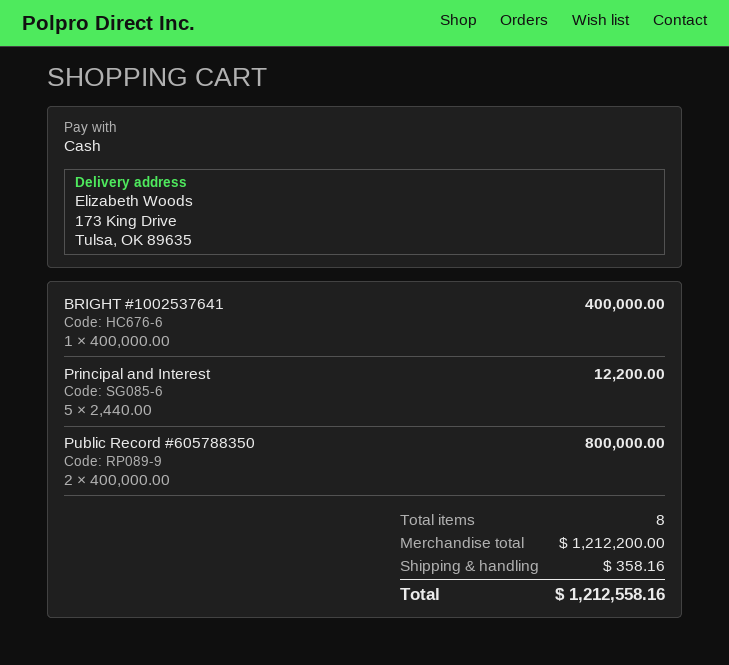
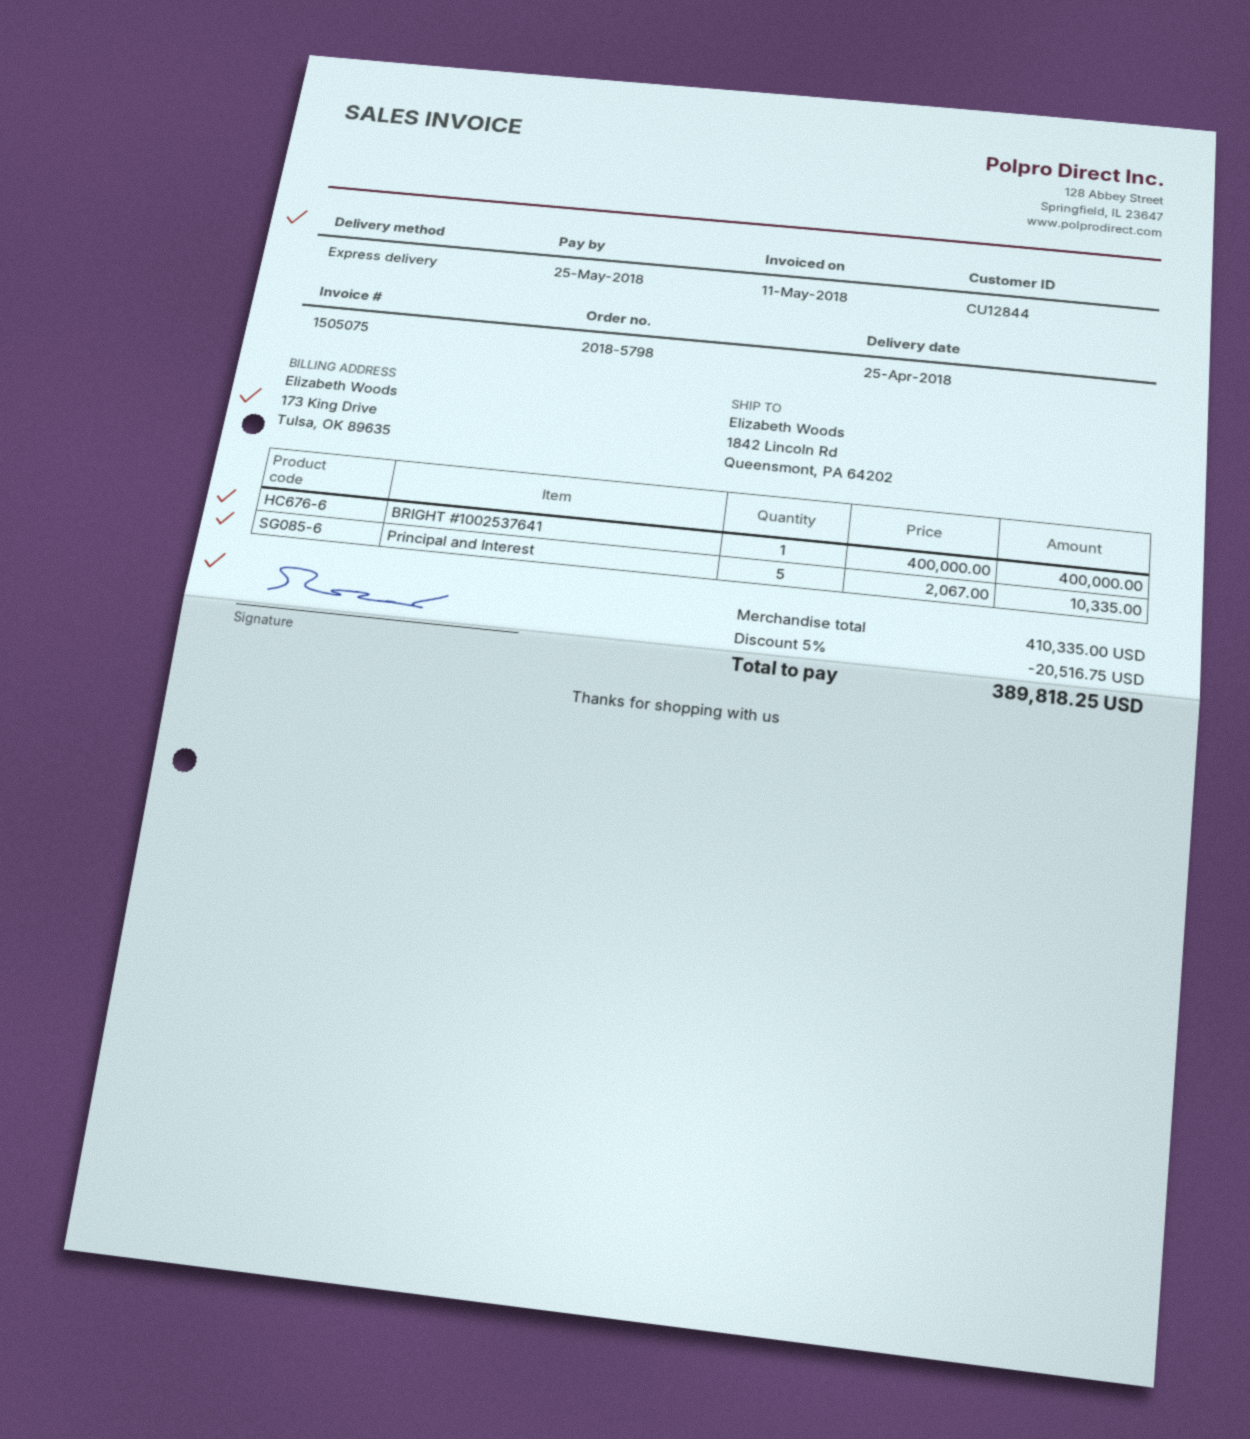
ship to: 173 King Drive, Tulsa, OK 89635 -> 1842 Lincoln Rd, Queensmont, PA 64202
Principal and Interest: 5 x 2440.00 = 12200.00 -> 5 x 2067.00 = 10335.00
Public Record #605788350: 2 x 400000.00 = 800000.00 -> none
subtotal: 1212200.00 -> 410335.00
discount: none -> 5% = 20516.75
shipping: 358.16 -> none
total: 1212558.16 -> 389818.25

